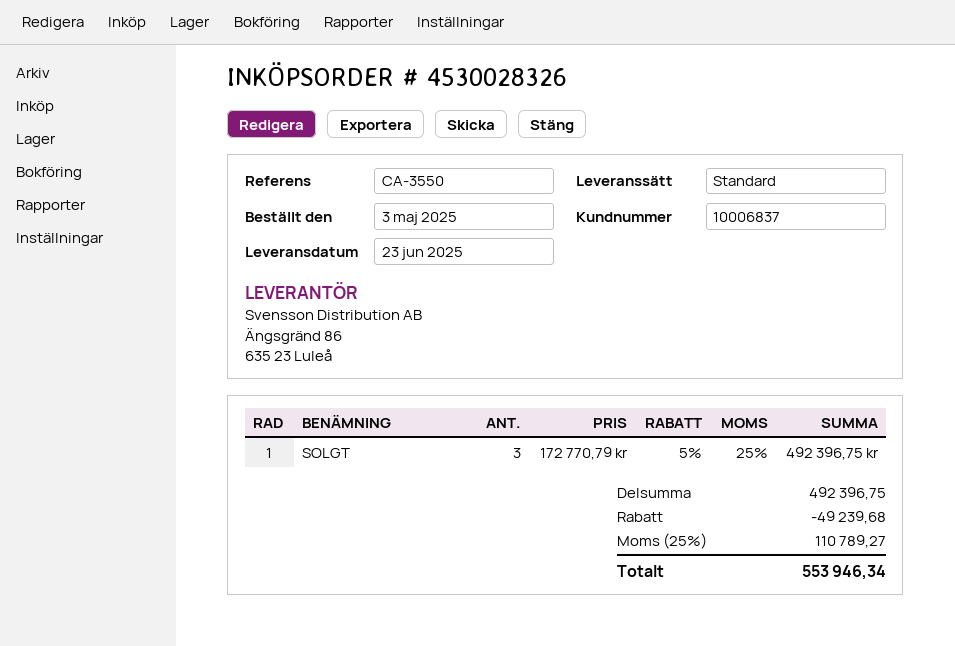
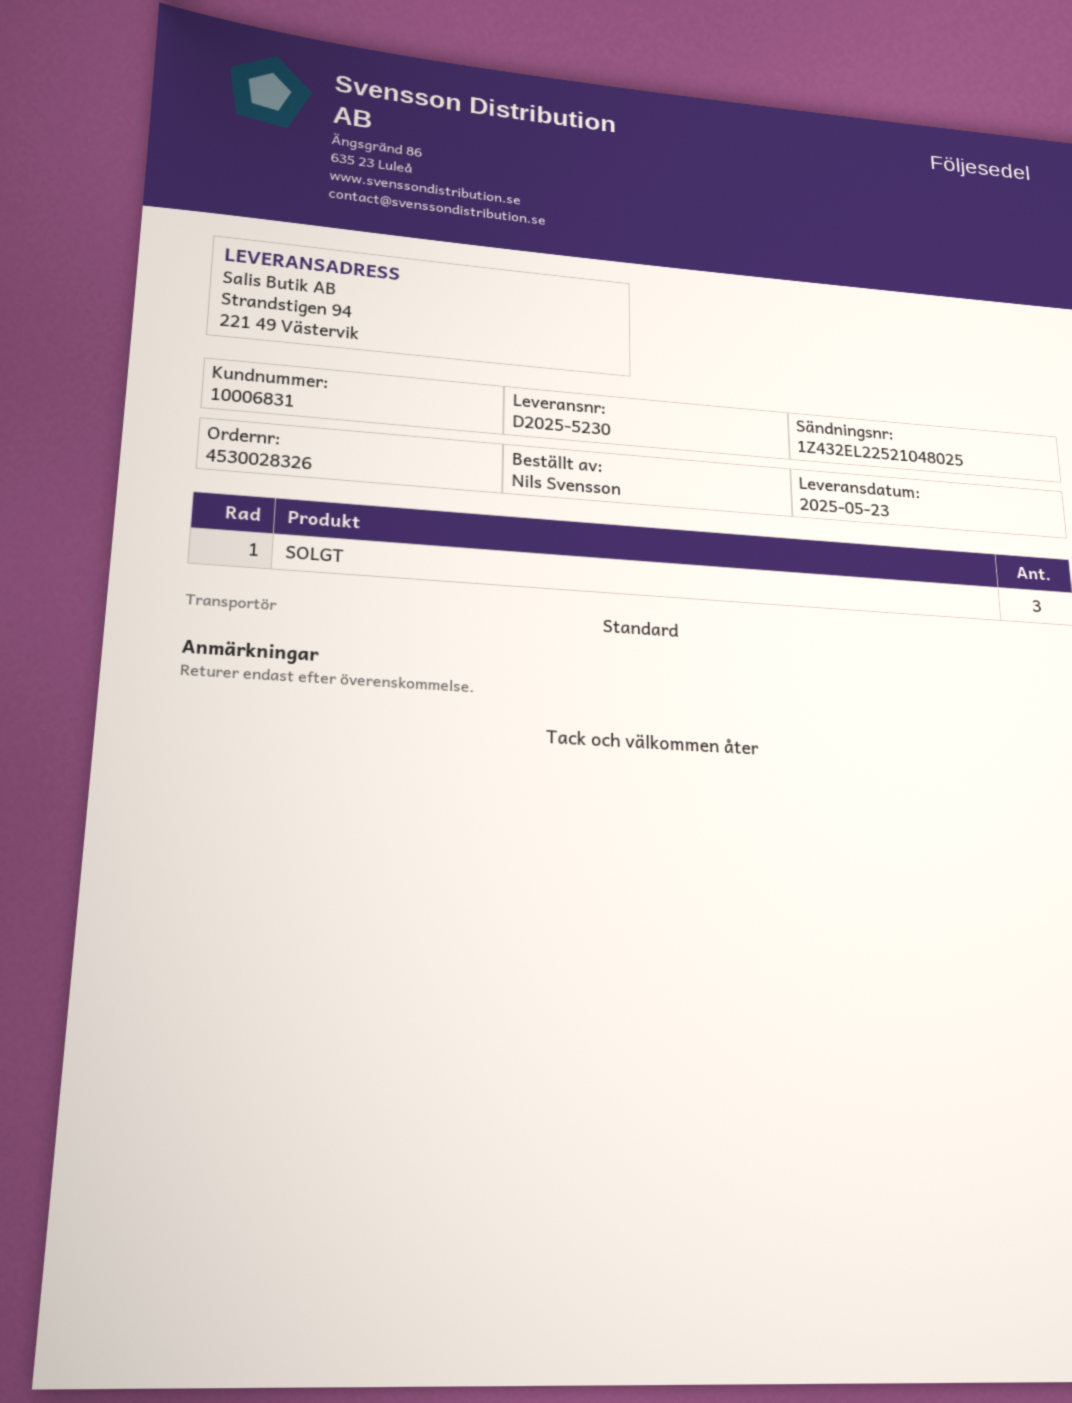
delivery date: 2025-06-23 -> 2025-05-23
customer number: 10006837 -> 10006831

